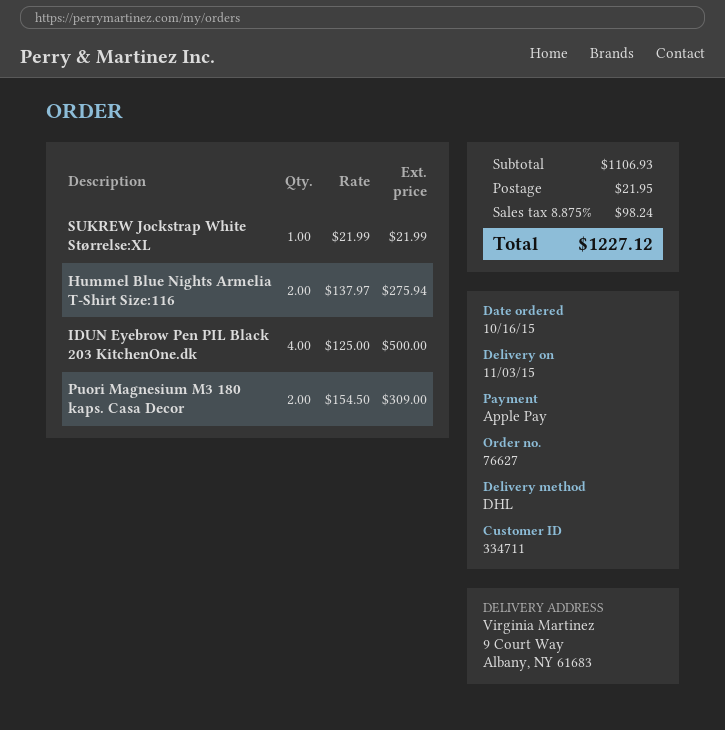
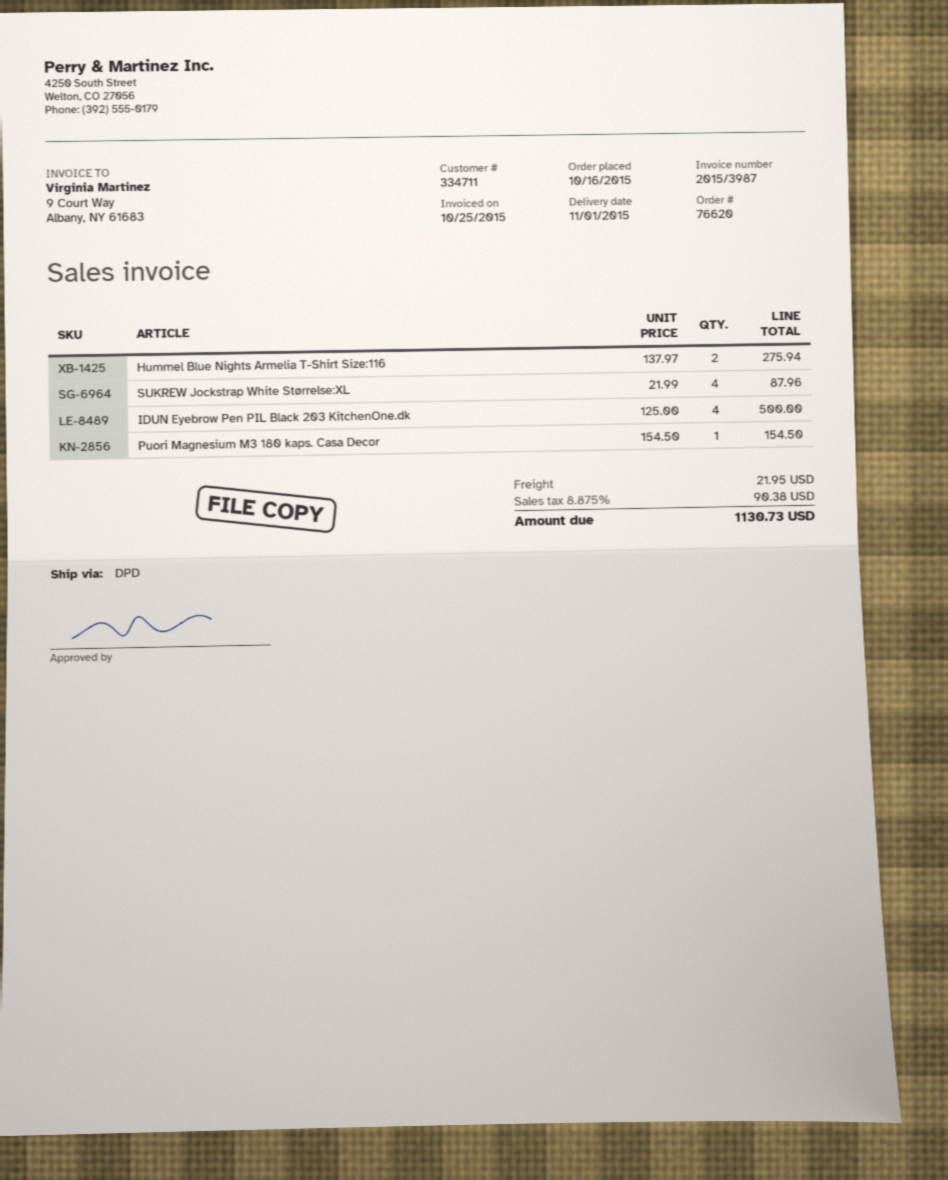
order number: 76627 -> 76620
delivery date: 2015-11-03 -> 2015-11-01
shipping method: DHL -> DPD
SUKREW Jockstrap White Størrelse:XL: 1 x 21.99 = 21.99 -> 4 x 21.99 = 87.96
Puori Magnesium M3 180 kaps. Casa Decor: 2 x 154.50 = 309.00 -> 1 x 154.50 = 154.50
tax: 8.875% = 98.24 -> 8.875% = 90.38
total: 1227.12 -> 1130.73

